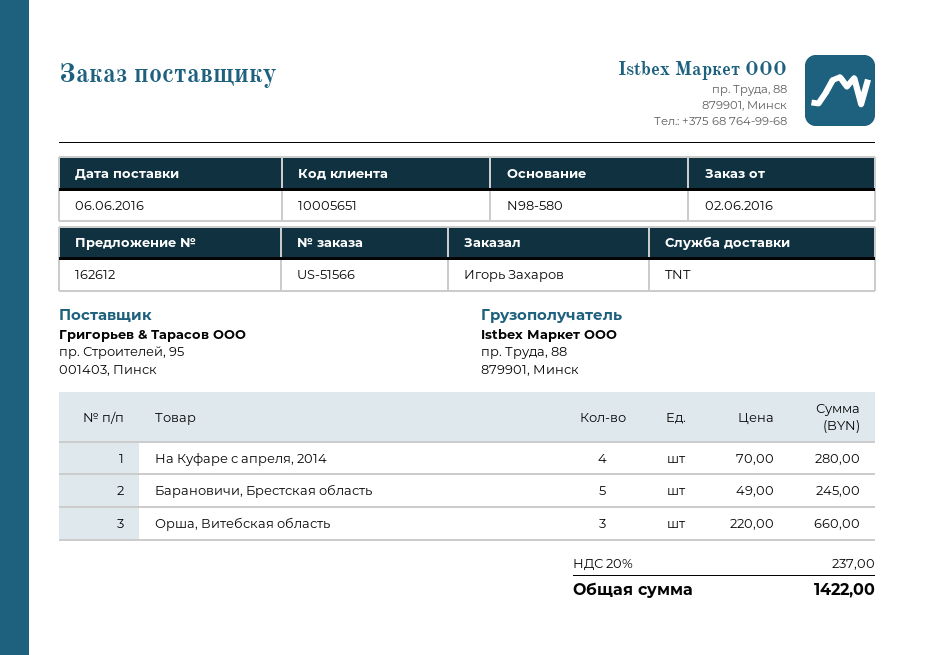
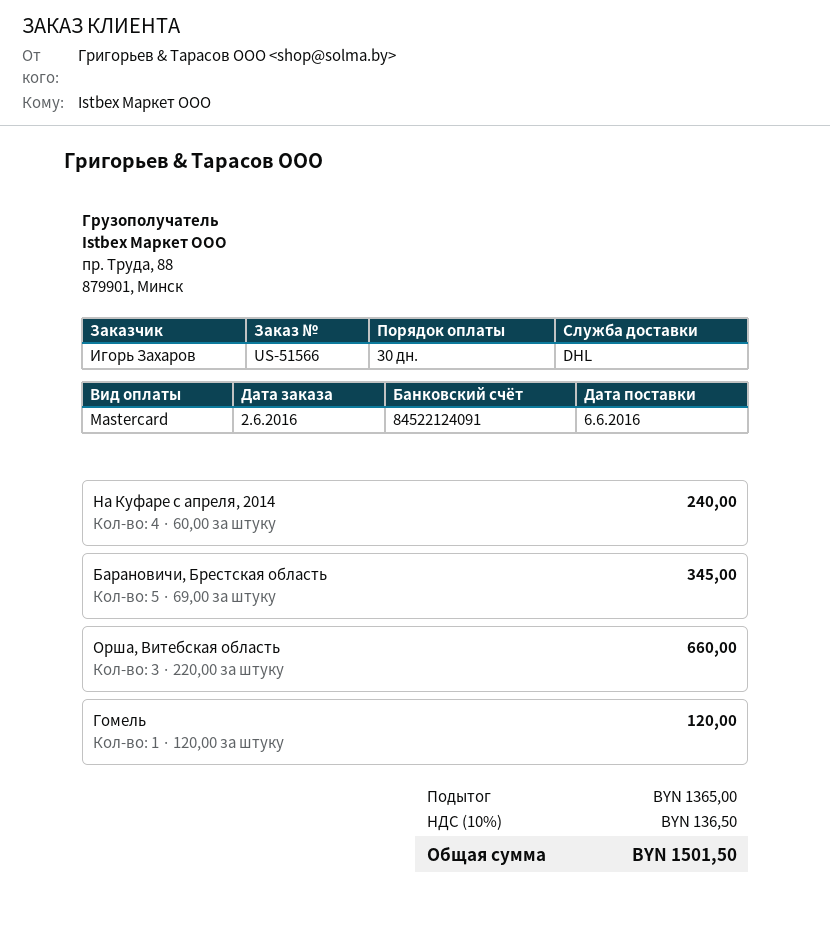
shipping method: TNT -> DHL
На Куфаре с апреля, 2014: 4 x 70.00 = 280.00 -> 4 x 60.00 = 240.00
Барановичи, Брестская область: 5 x 49.00 = 245.00 -> 5 x 69.00 = 345.00
Гомель: none -> 1 x 120.00 = 120.00
tax: 20% = 237.00 -> 10% = 136.50
total: 1422.00 -> 1501.50

